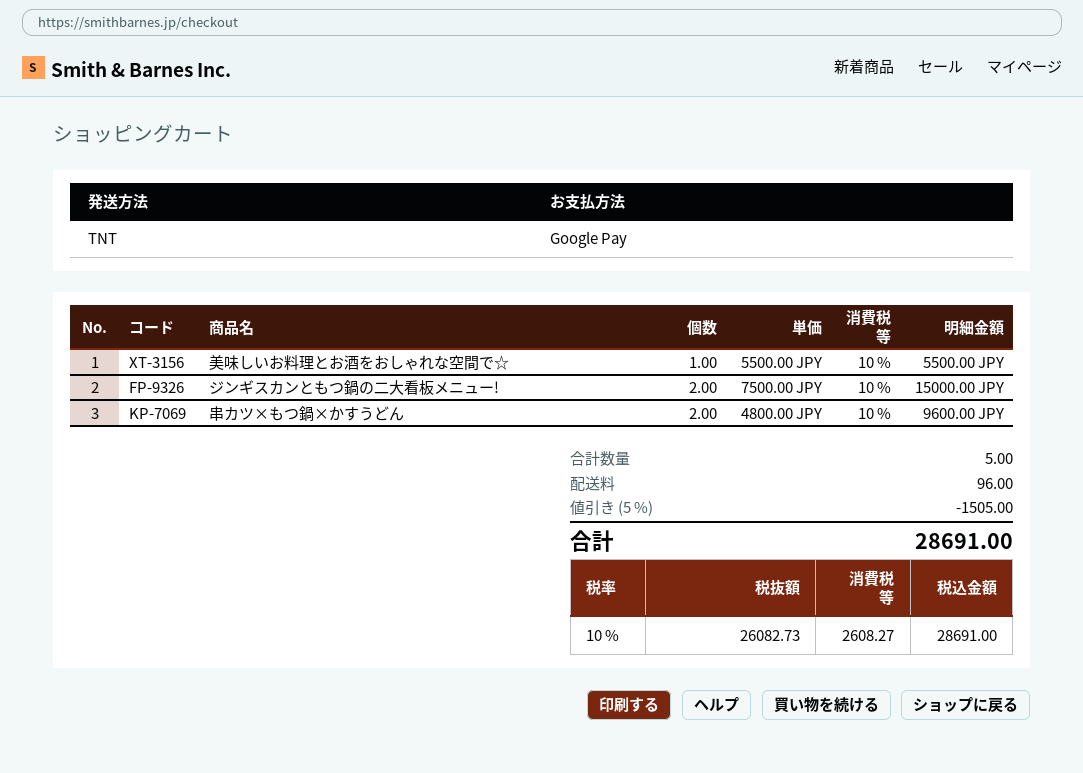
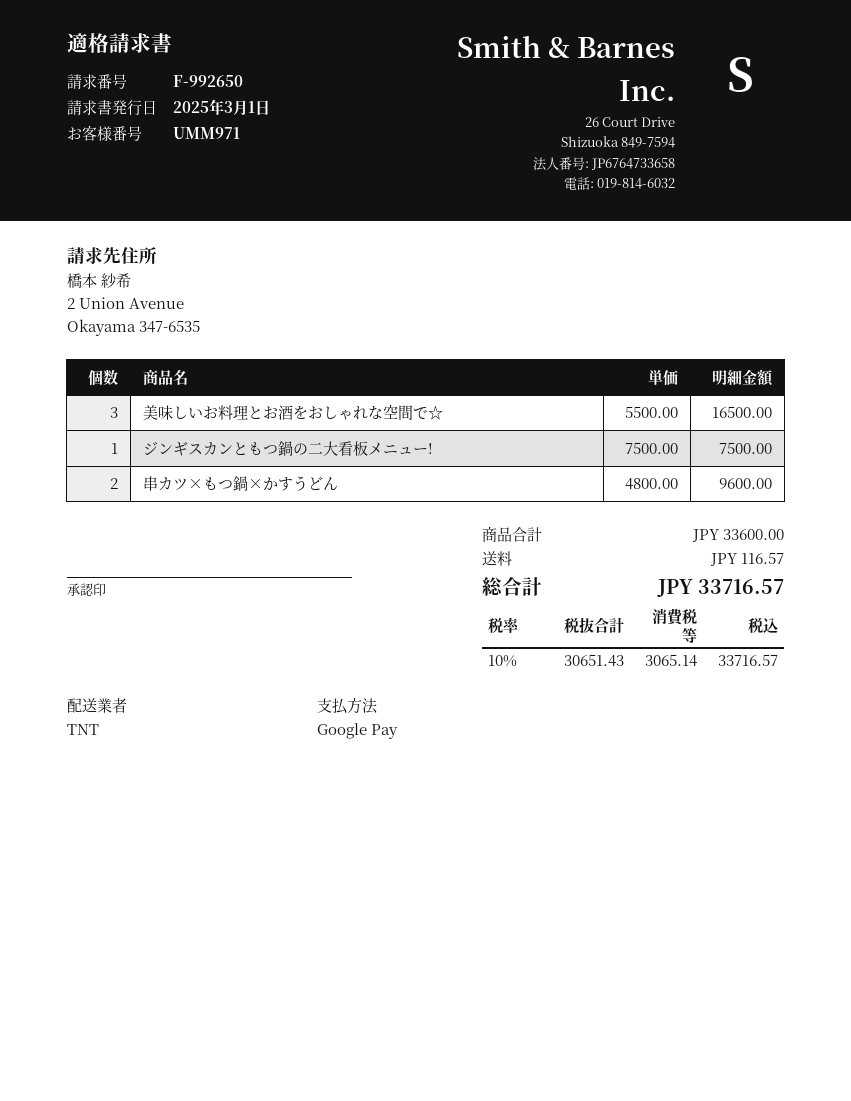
美味しいお料理とお酒をおしゃれな空間で☆: 1 x 5500.00 = 5500.00 -> 3 x 5500.00 = 16500.00
ジンギスカンともつ鍋の二大看板メニュー!: 2 x 7500.00 = 15000.00 -> 1 x 7500.00 = 7500.00
discount: 5% = 1505.00 -> none
shipping: 96.00 -> 116.57
net: 26082.73 -> 30651.43
tax: 10% = 2608.27 -> 10% = 3065.14
total: 28691.00 -> 33716.57

